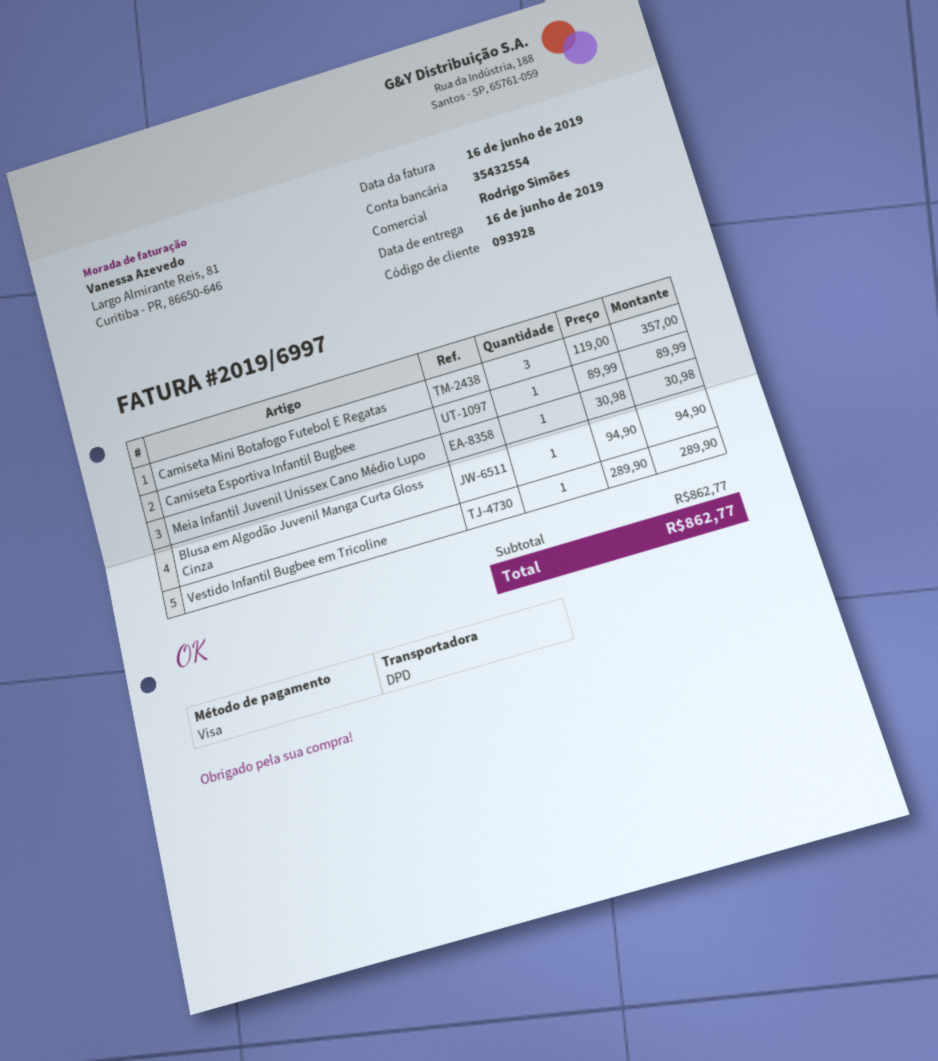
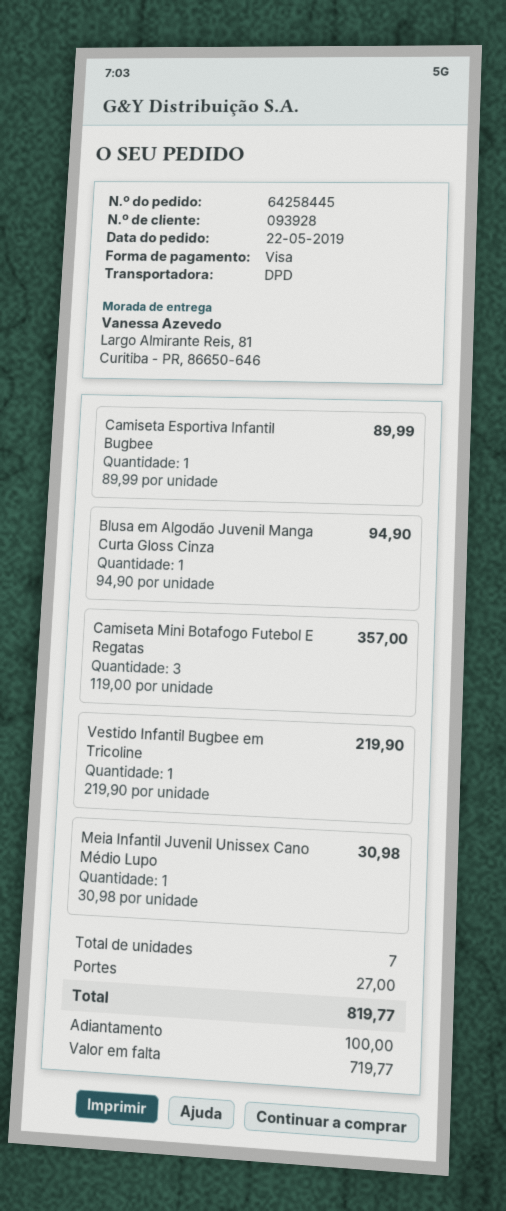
Vestido Infantil Bugbee em Tricoline: 1 x 289.90 = 289.90 -> 1 x 219.90 = 219.90
shipping: none -> 27.00
total: 862.77 -> 819.77

